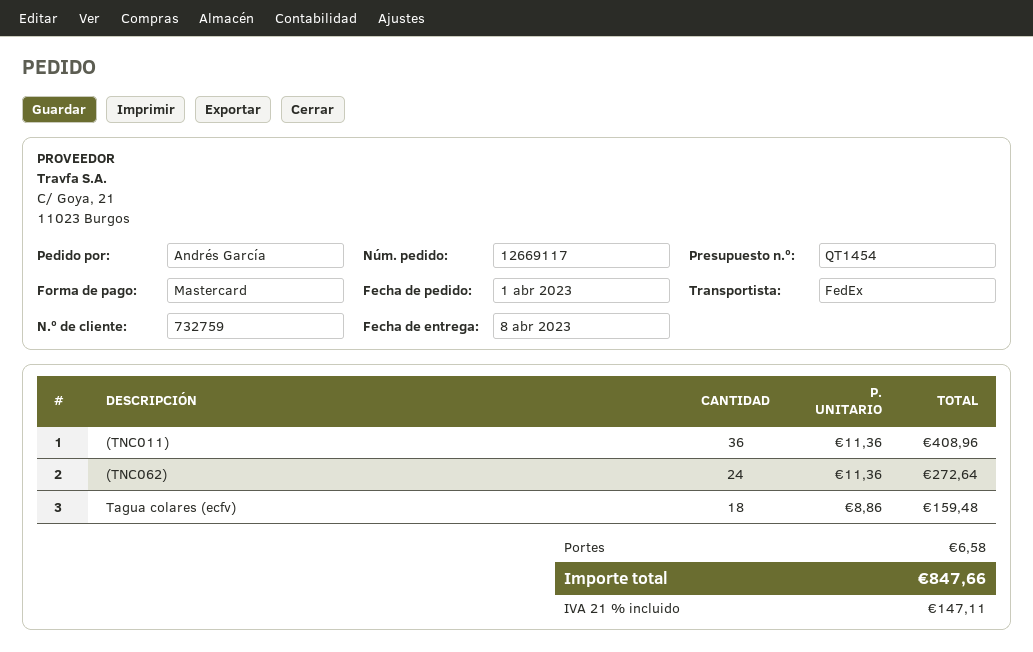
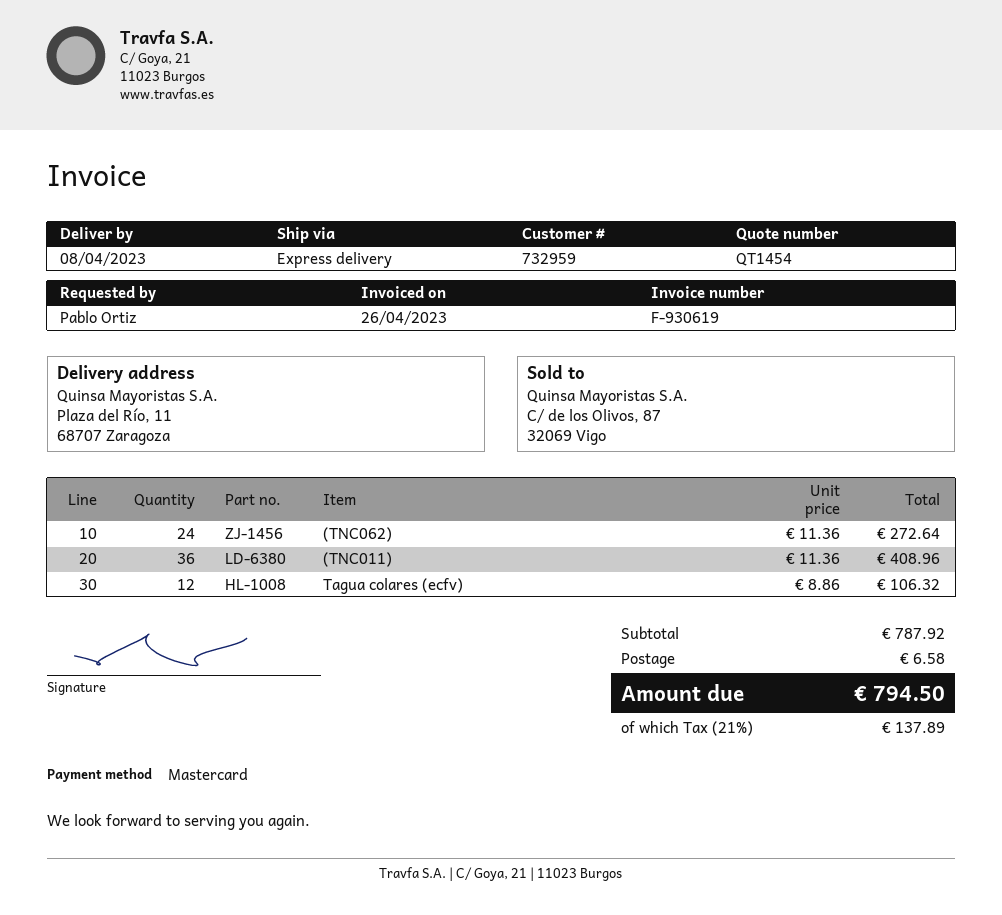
customer number: 732759 -> 732959
ordered by: Andrés García -> Pablo Ortiz
shipping method: FedEx -> express
Tagua colares (ecfv): 18 x 8.86 = 159.48 -> 12 x 8.86 = 106.32
tax: 21% = 147.11 -> 21% = 137.89
total: 847.66 -> 794.50

